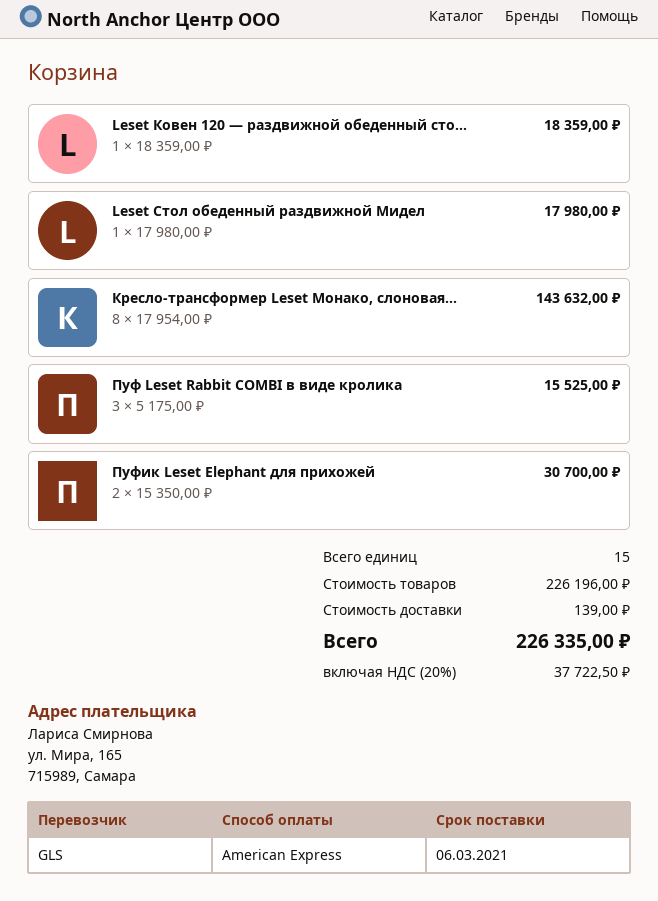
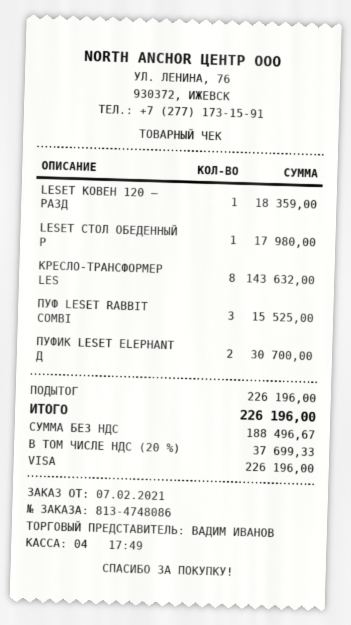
payment method: American Express -> Visa
shipping: 139.00 -> none
tax: 20% = 37722.50 -> 20% = 37699.33
total: 226335.00 -> 226196.00

